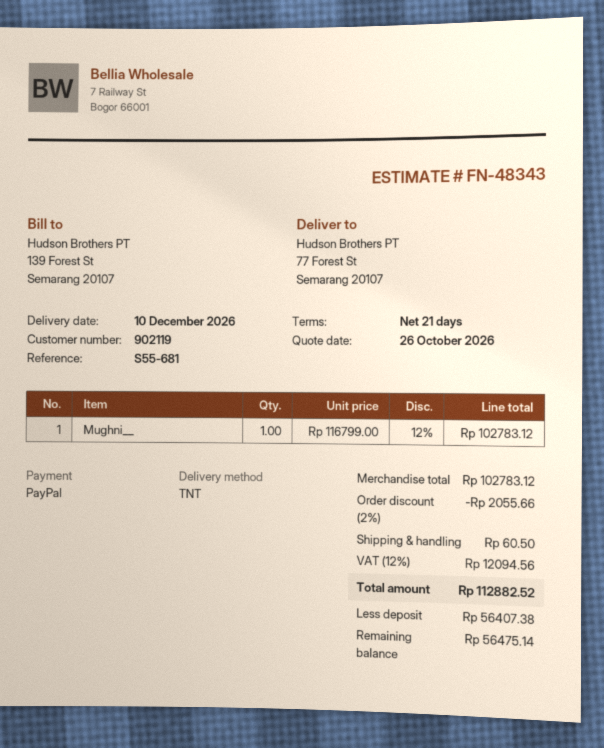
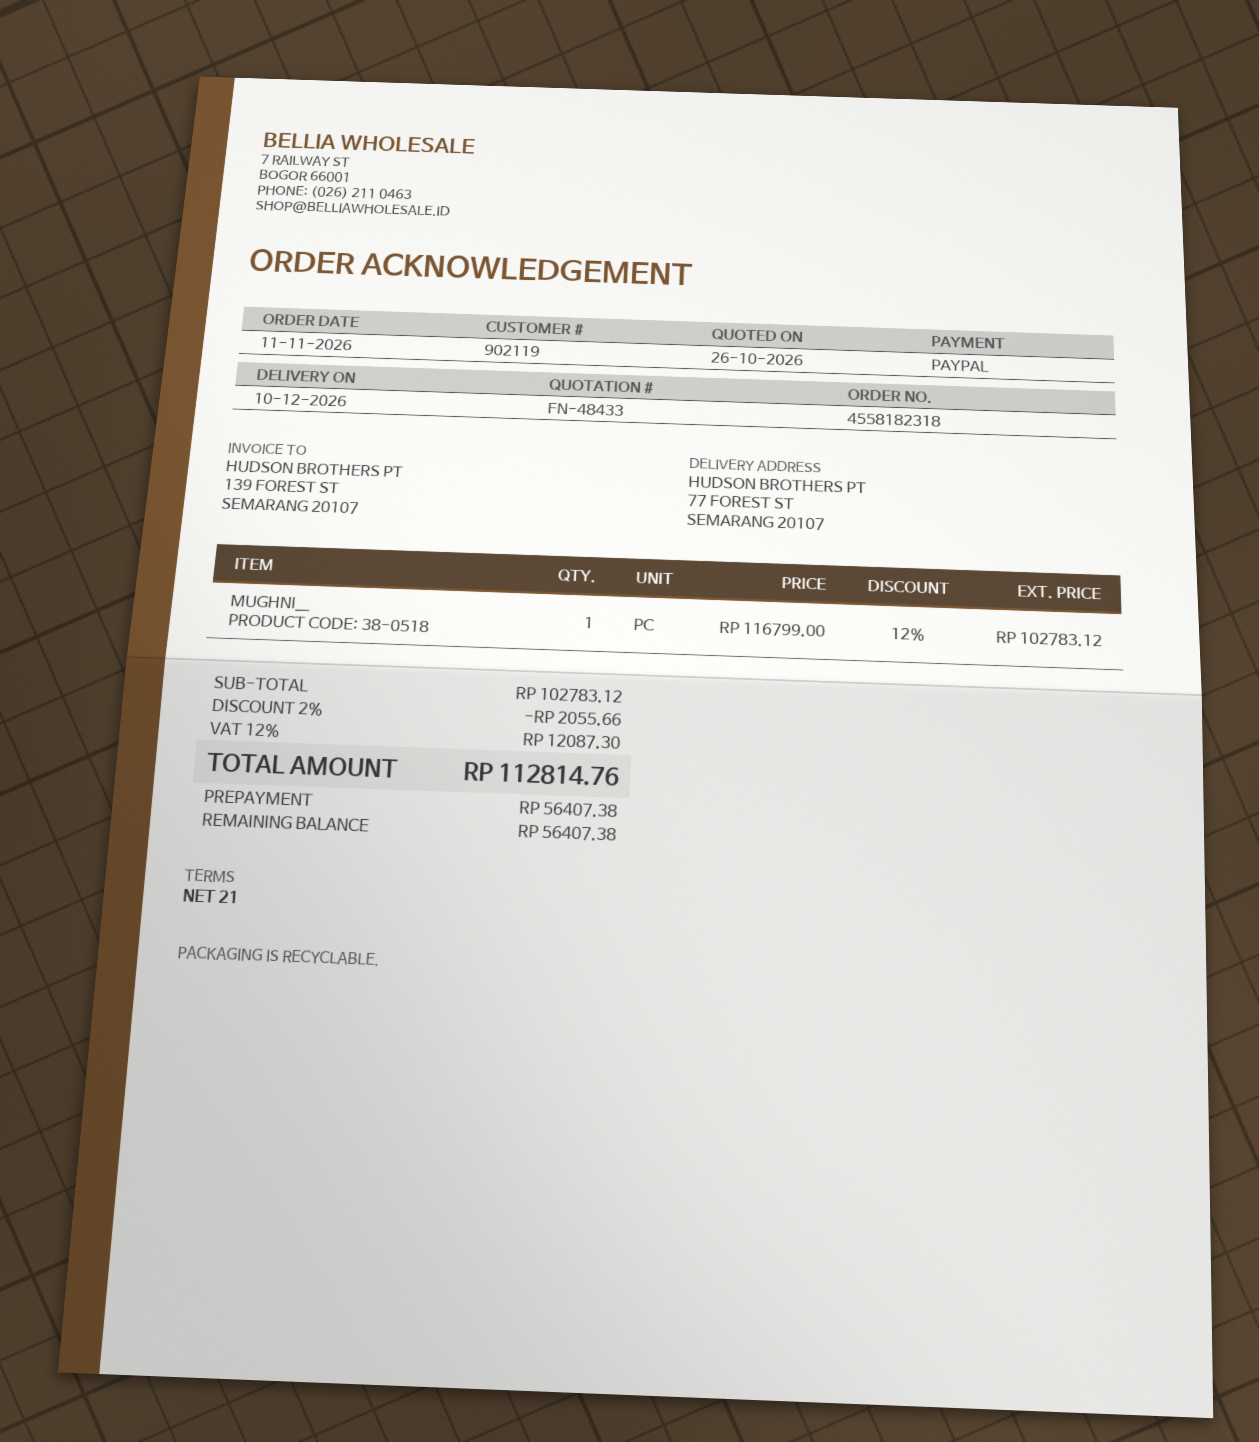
quote number: FN-48343 -> FN-48433
shipping: 60.50 -> none
tax: 12% = 12094.56 -> 12% = 12087.30
total: 112882.52 -> 112814.76
balance: 56475.14 -> 56407.38

